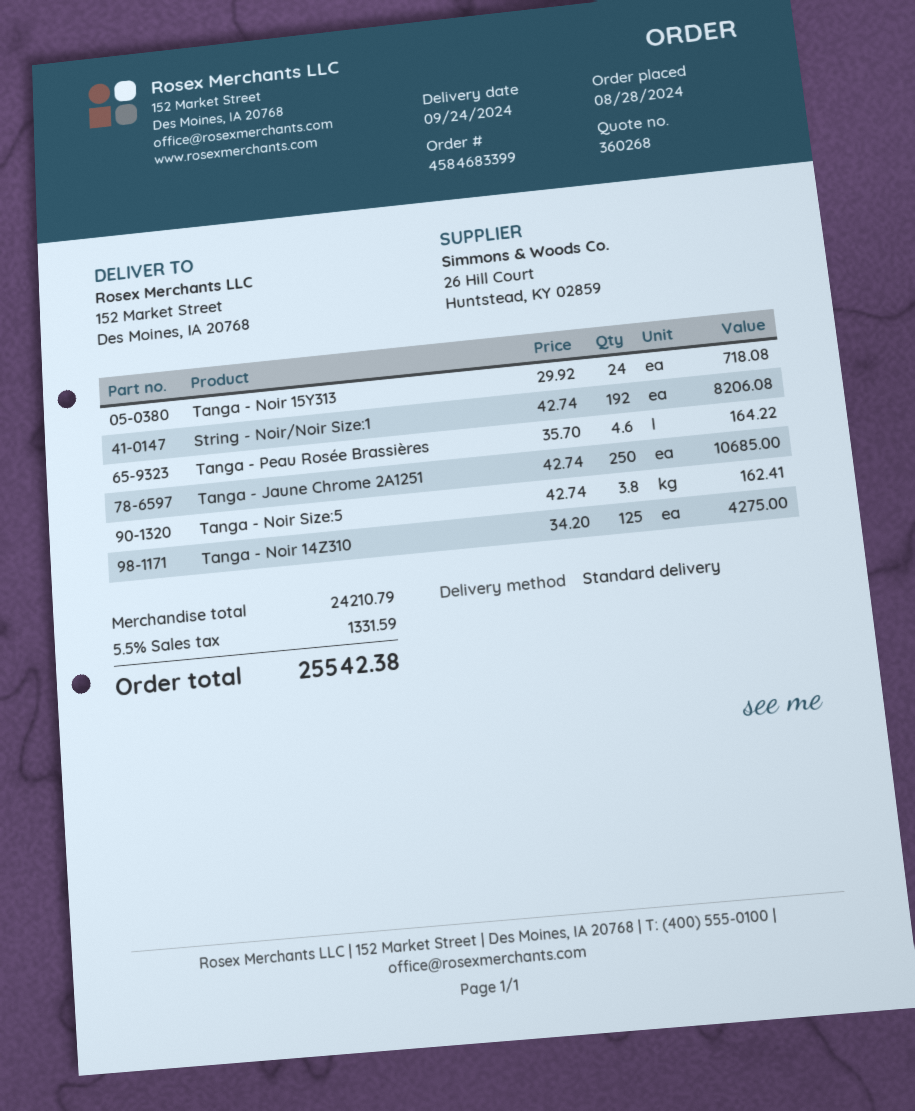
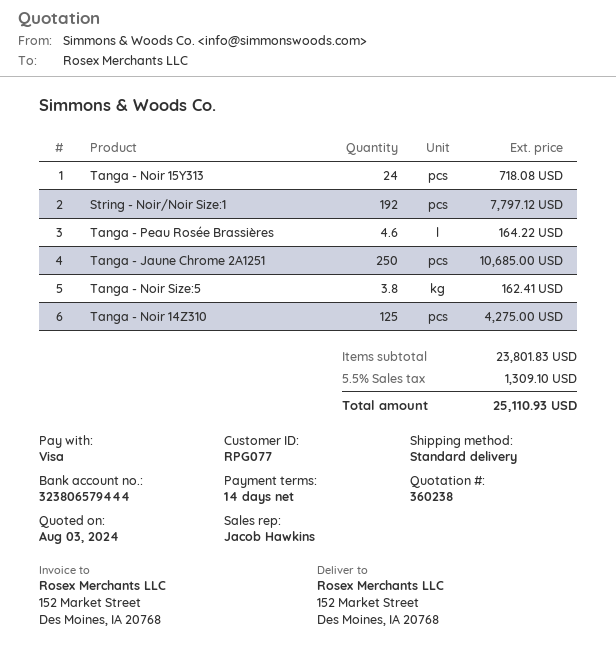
quote number: 360268 -> 360238
String - Noir/Noir Size:1: 192 for 8206.08 -> 192 for 7797.12
subtotal: 24210.79 -> 23801.83
tax: 5.5% = 1331.59 -> 5.5% = 1309.10
total: 25542.38 -> 25110.93

